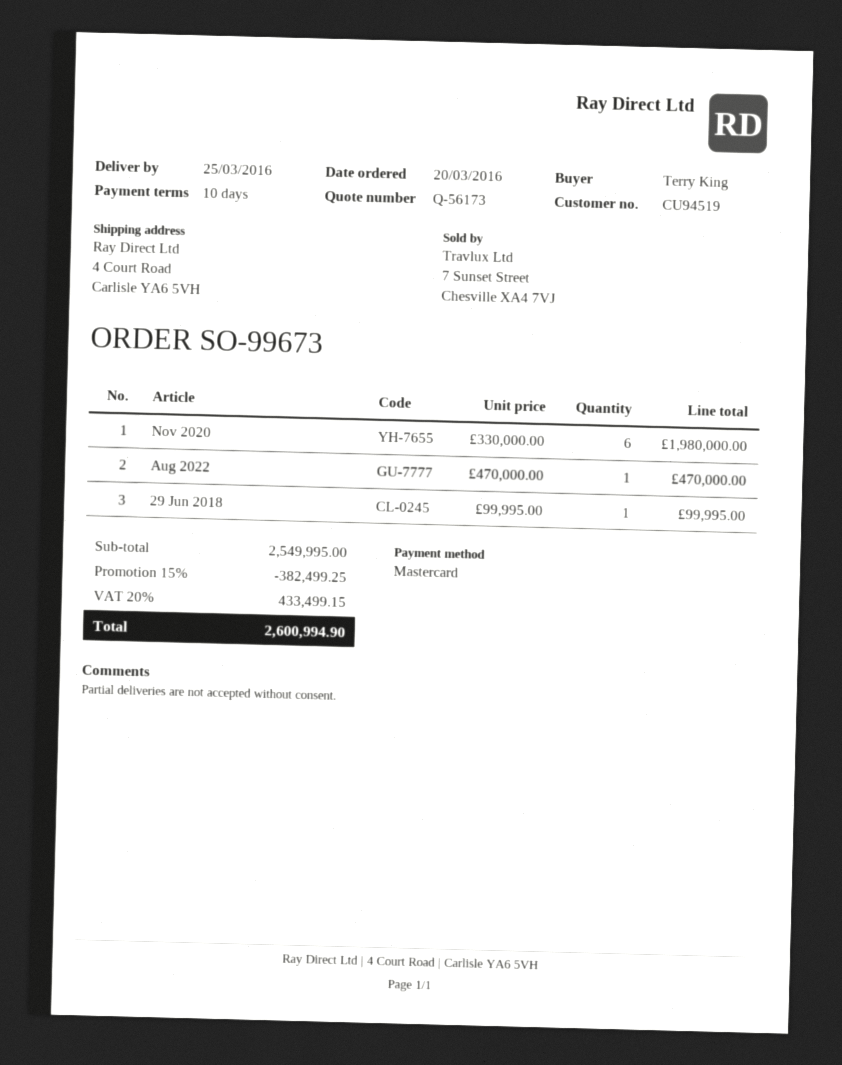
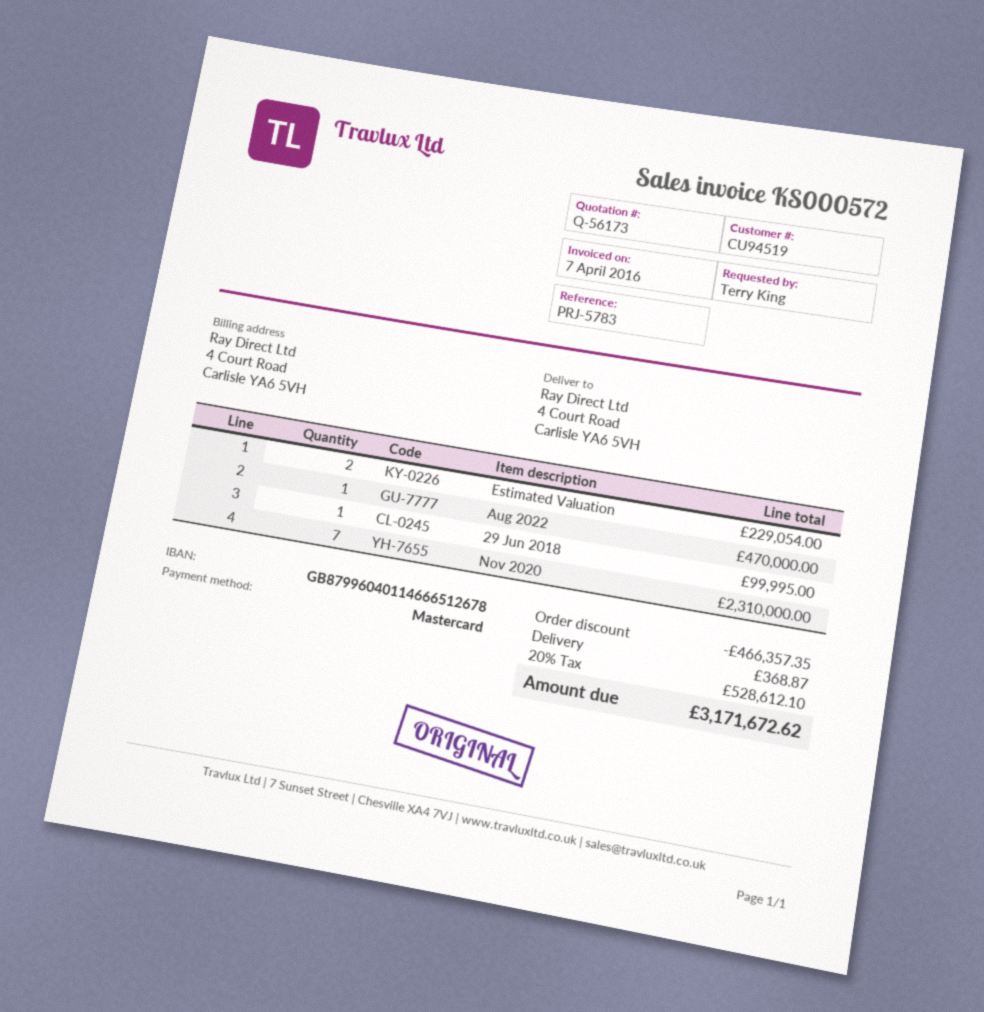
Nov 2020: 6 for 1980000.00 -> 7 for 2310000.00
Estimated Valuation: none -> 2 for 229054.00
discount: 382499.25 -> 466357.35
shipping: none -> 368.87
tax: 20% = 433499.15 -> 20% = 528612.10
total: 2600994.90 -> 3171672.62

